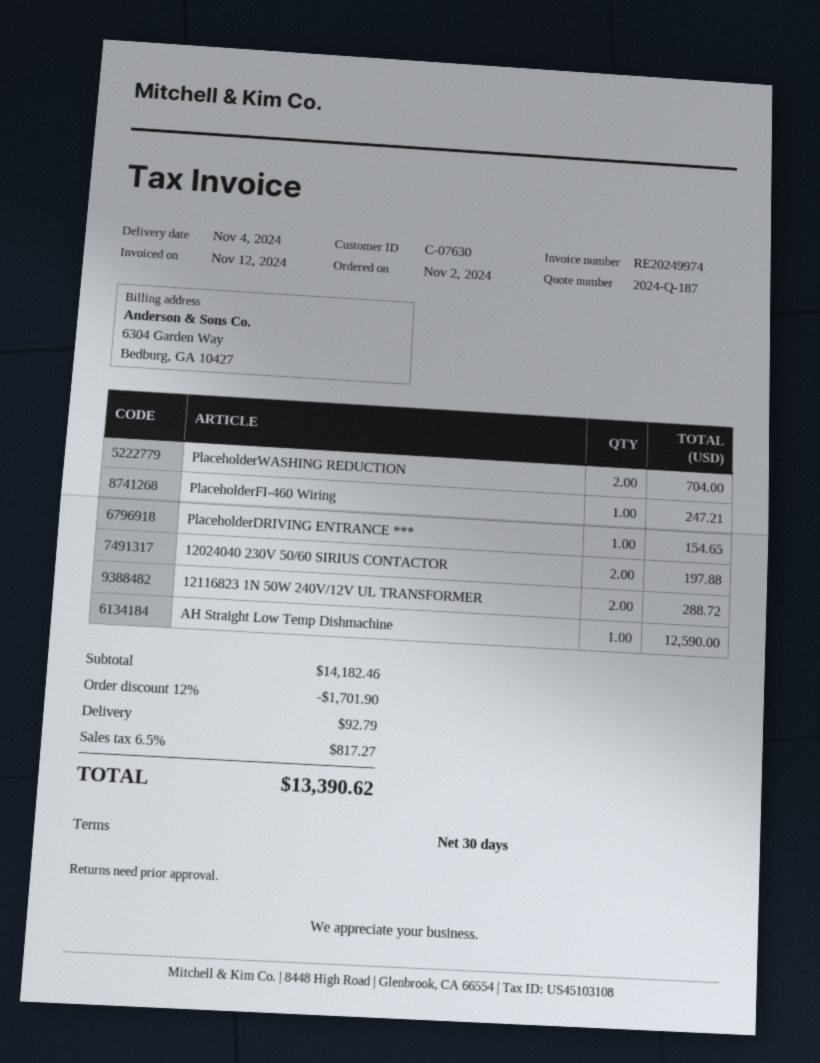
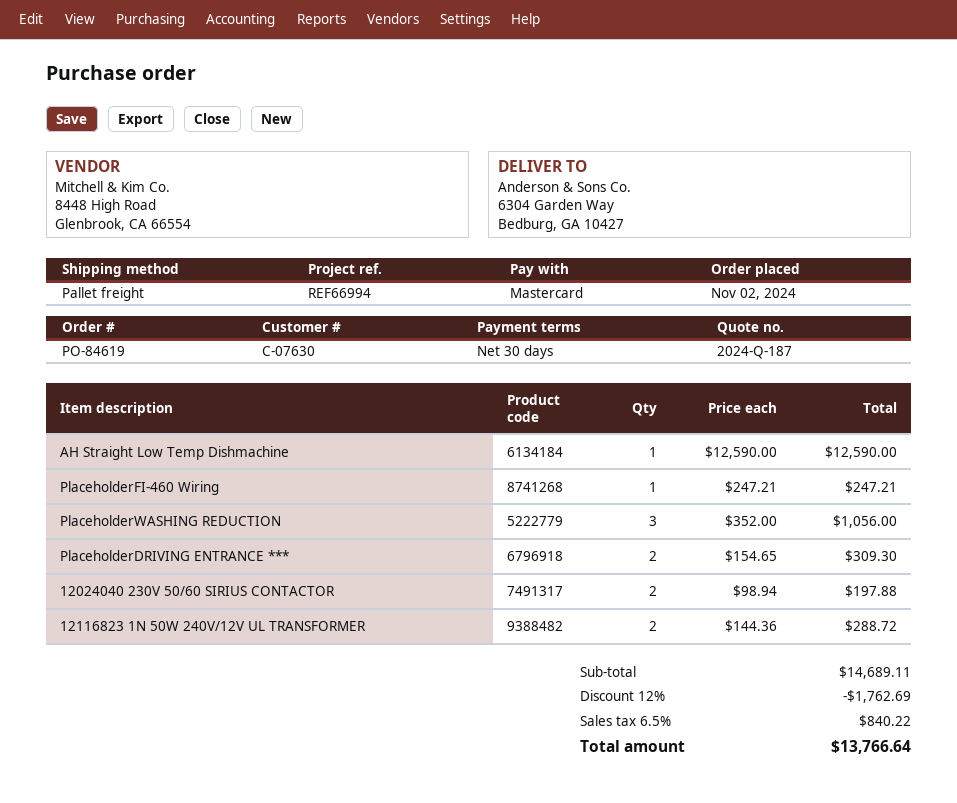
PlaceholderWASHING REDUCTION: 2 for 704.00 -> 3 for 1056.00
PlaceholderDRIVING ENTRANCE ***: 1 for 154.65 -> 2 for 309.30
subtotal: 14182.46 -> 14689.11
discount: 12% = 1701.90 -> 12% = 1762.69
shipping: 92.79 -> none
tax: 6.5% = 817.27 -> 6.5% = 840.22
total: 13390.62 -> 13766.64

